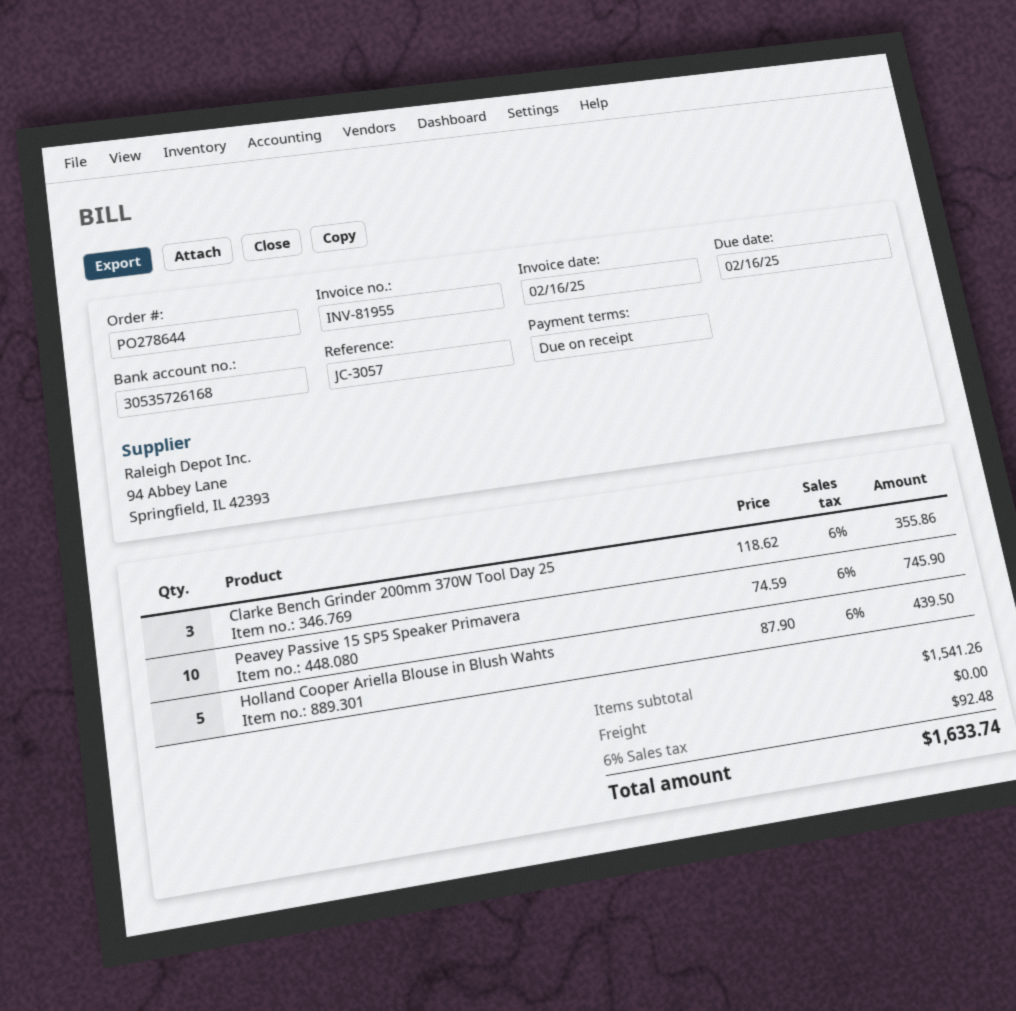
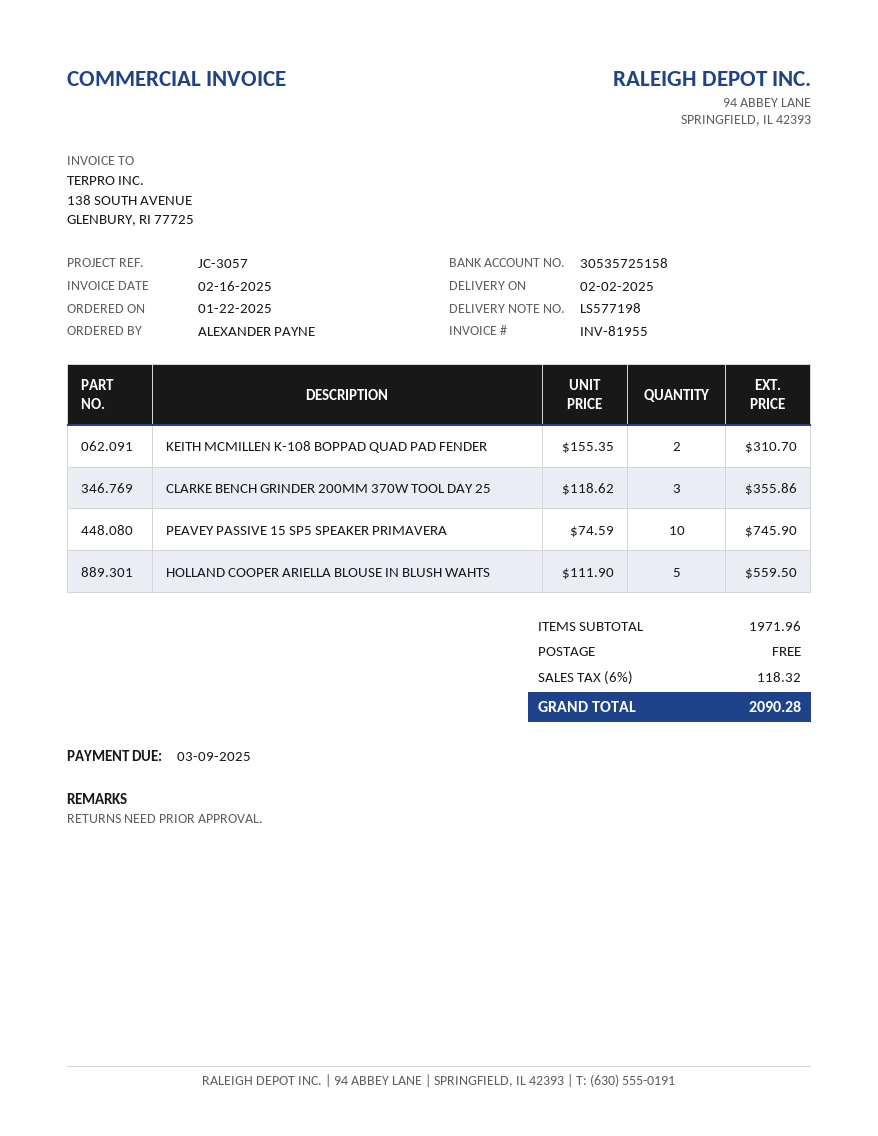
due date: 2025-02-16 -> 2025-03-09
bank account: 30535726168 -> 30535725158
Holland Cooper Ariella Blouse in Blush Wahts: 5 x 87.90 = 439.50 -> 5 x 111.90 = 559.50
KEITH MCMILLEN K-108 BOPPAD QUAD PAD FENDER: none -> 2 x 155.35 = 310.70
subtotal: 1541.26 -> 1971.96
tax: 6% = 92.48 -> 6% = 118.32
total: 1633.74 -> 2090.28

